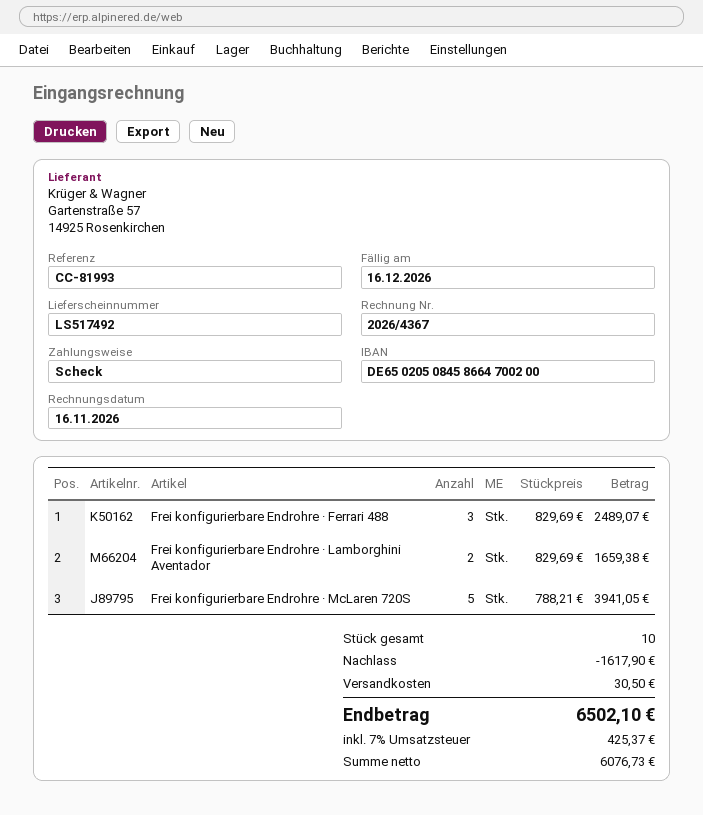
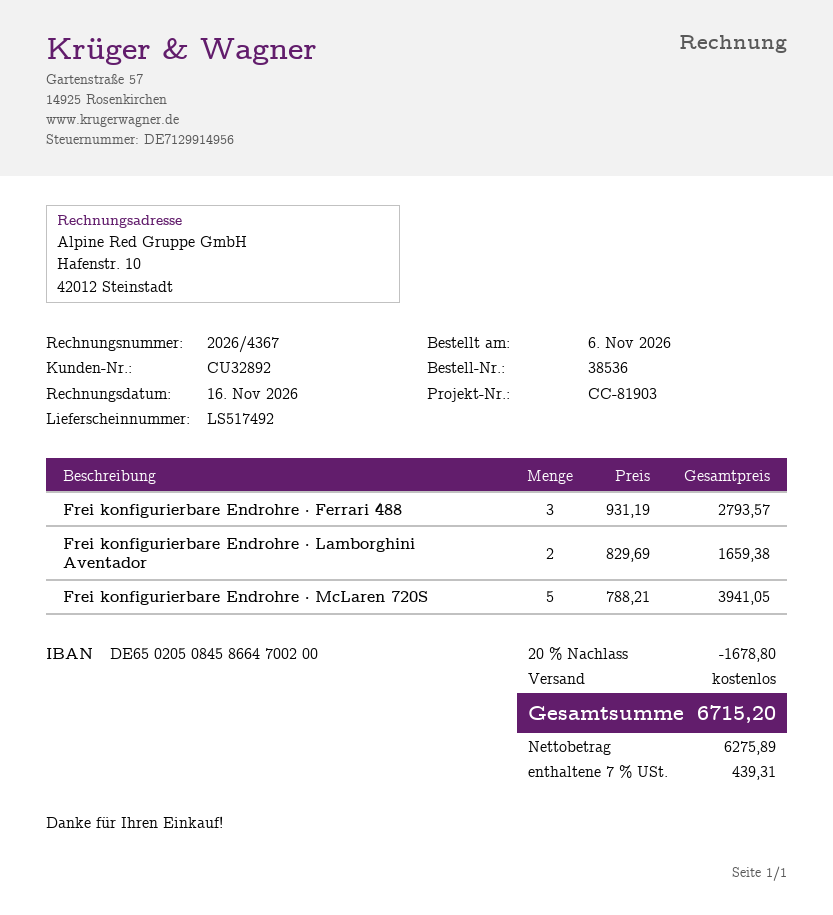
reference: CC-81993 -> CC-81903
Frei konfigurierbare Endrohre · Ferrari 488: 3 x 829.69 = 2489.07 -> 3 x 931.19 = 2793.57
discount: 1617.90 -> 1678.80
shipping: 30.50 -> 0.00
net: 6076.73 -> 6275.89
tax: 7% = 425.37 -> 7% = 439.31
total: 6502.10 -> 6715.20

